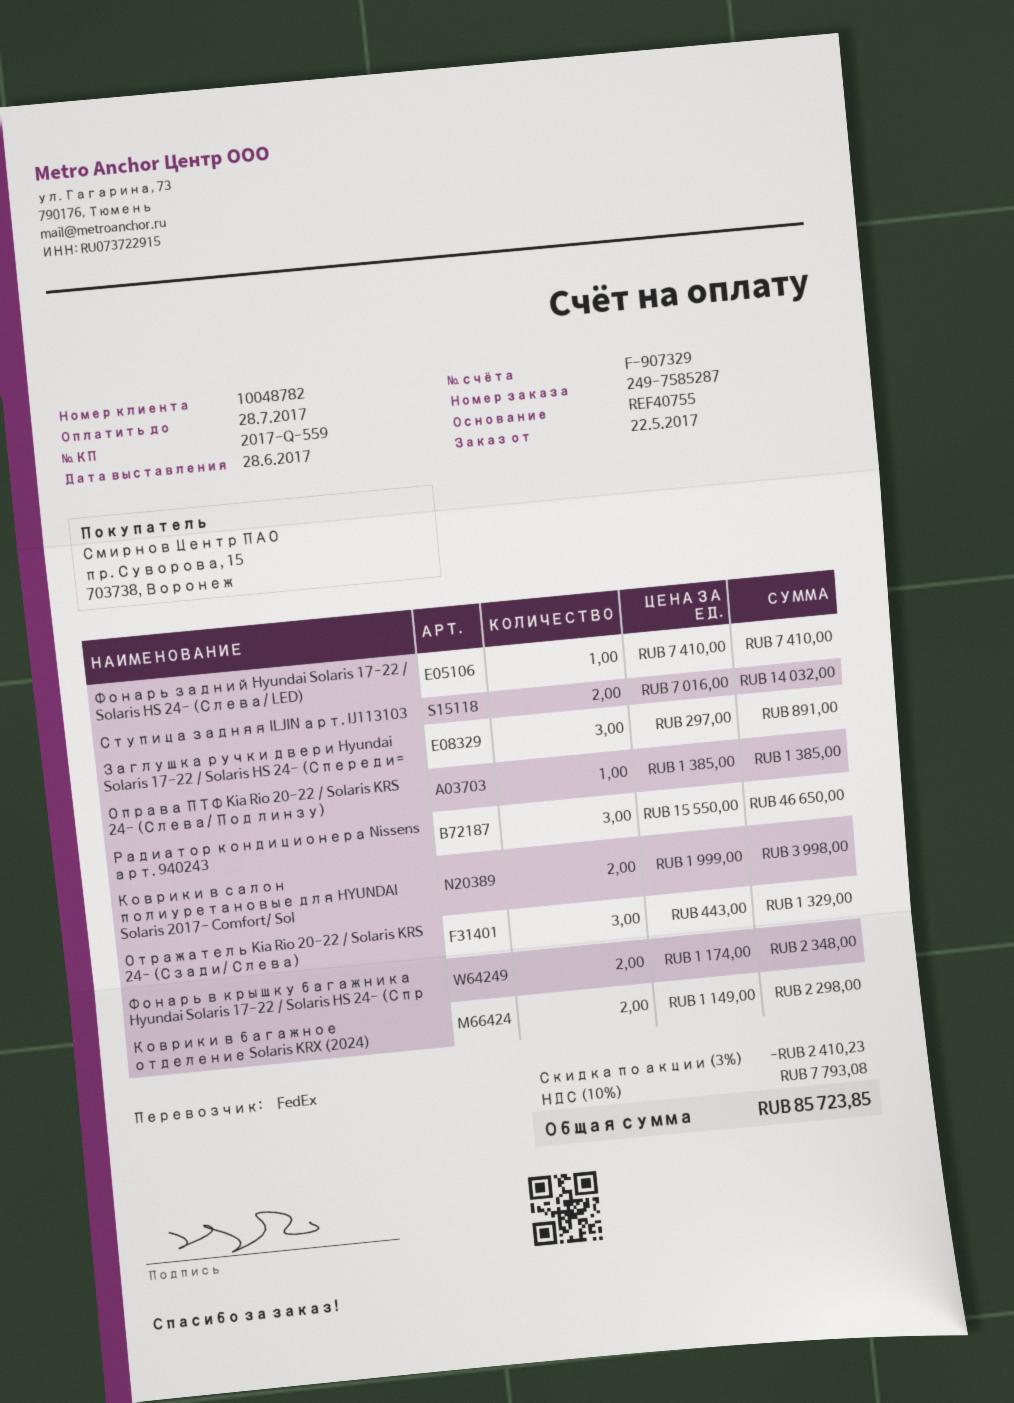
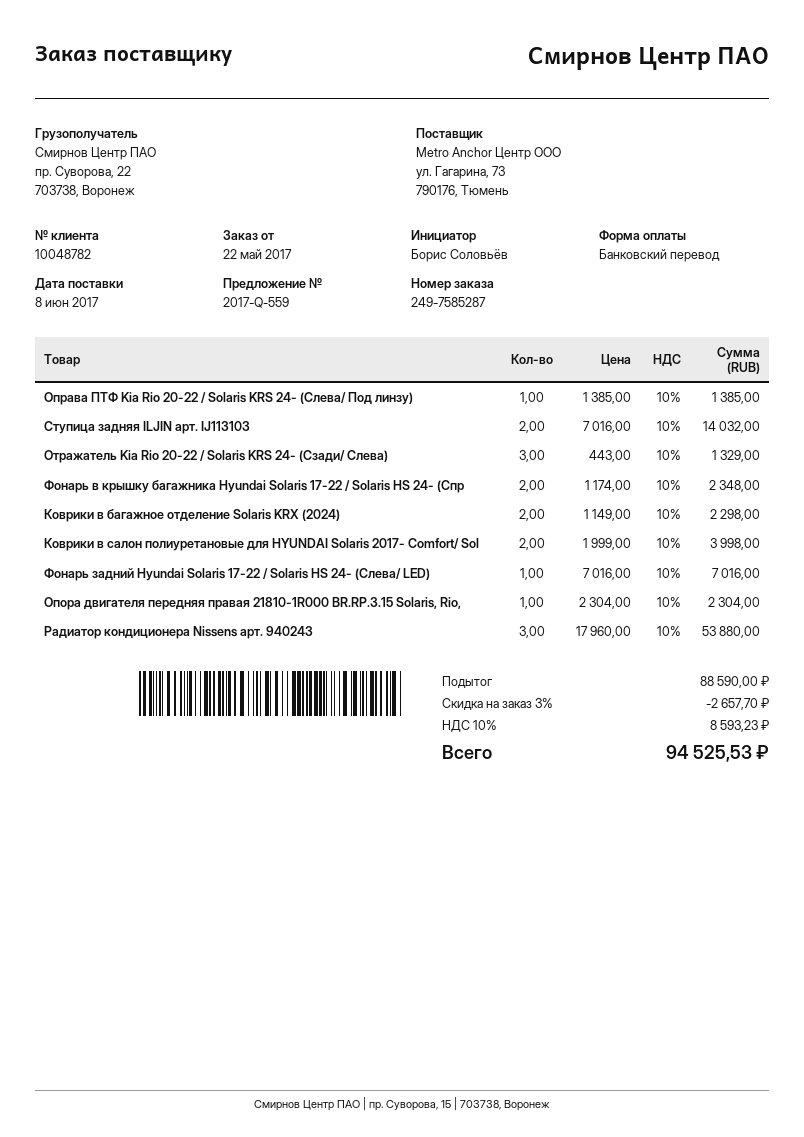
Фонарь задний Hyundai Solaris 17-22 / Solaris HS 24- (Слева/ LED): 1 x 7410.00 = 7410.00 -> 1 x 7016.00 = 7016.00
Заглушка ручки двери Hyundai Solaris 17-22 / Solaris HS 24- (Спереди=: 3 x 297.00 = 891.00 -> none
Радиатор кондиционера Nissens арт. 940243: 3 x 15550.00 = 46650.00 -> 3 x 17960.00 = 53880.00
Опора двигателя передняя правая 21810-1R000 BR.RP.3.15 Solaris, Rio,: none -> 1 x 2304.00 = 2304.00
discount: 3% = 2410.23 -> 3% = 2657.70
tax: 10% = 7793.08 -> 10% = 8593.23
total: 85723.85 -> 94525.53

